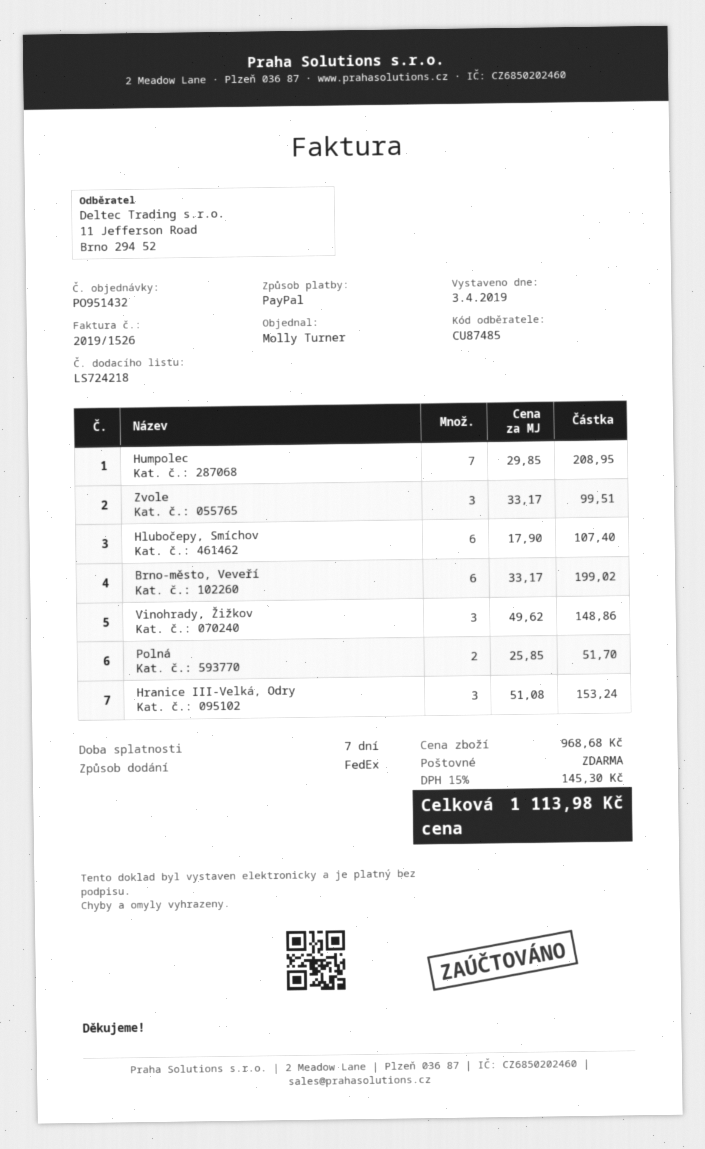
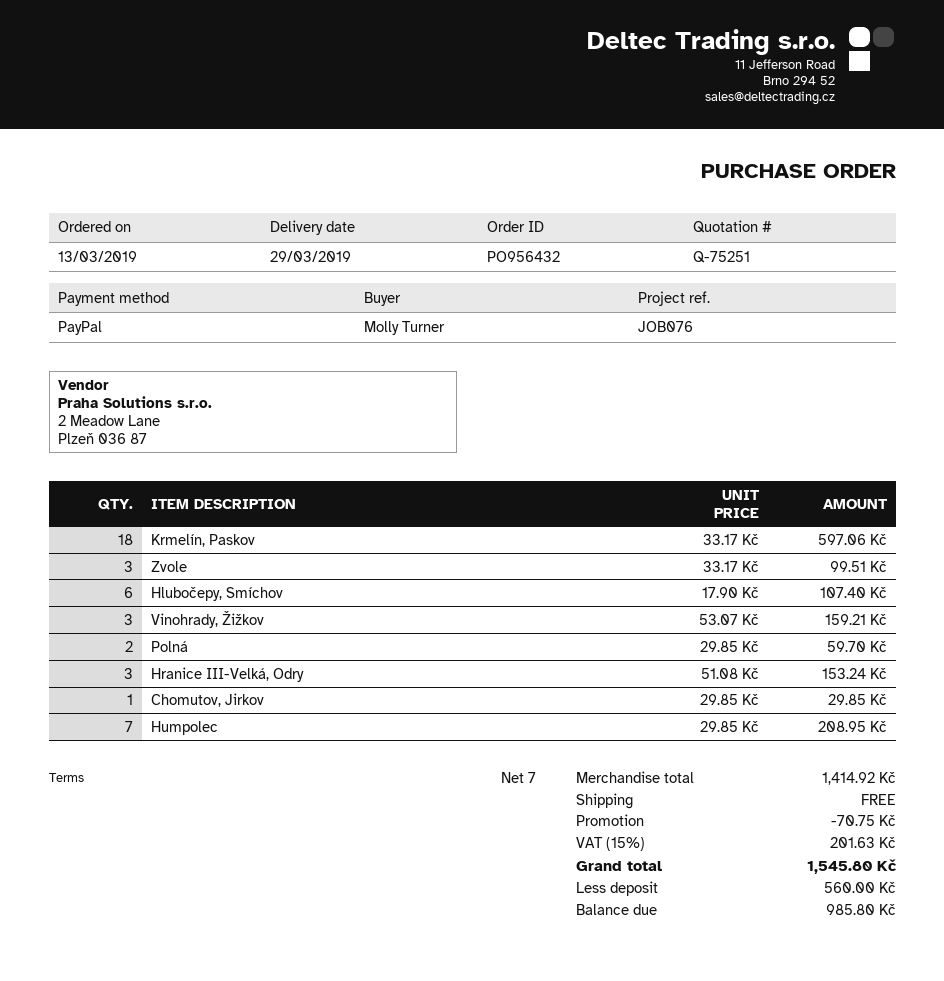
order number: PO951432 -> PO956432
Brno-město, Veveří: 6 x 33.17 = 199.02 -> none
Vinohrady, Žižkov: 3 x 49.62 = 148.86 -> 3 x 53.07 = 159.21
Polná: 2 x 25.85 = 51.70 -> 2 x 29.85 = 59.70
Krmelín, Paskov: none -> 18 x 33.17 = 597.06
Chomutov, Jirkov: none -> 1 x 29.85 = 29.85
subtotal: 968.68 -> 1414.92
discount: none -> 70.75
tax: 15% = 145.30 -> 15% = 201.63
total: 1113.98 -> 1545.80

